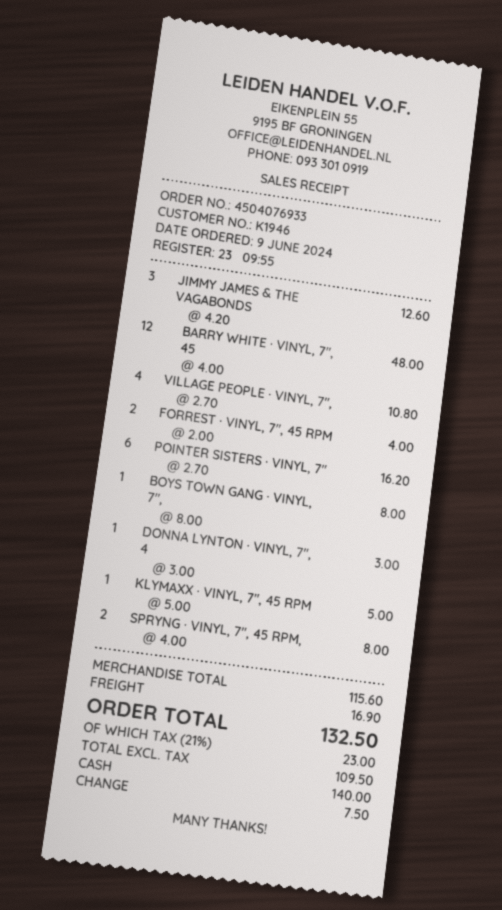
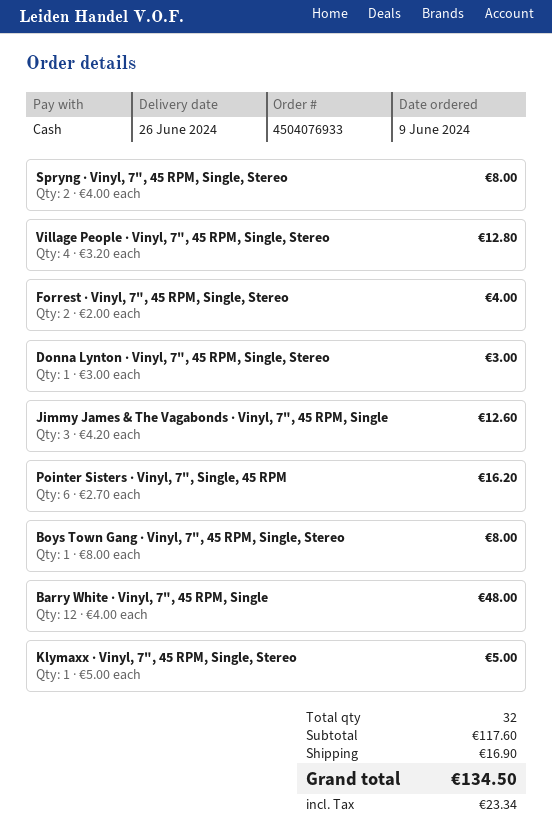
VILLAGE PEOPLE · VINYL, 7",: 4 x 2.70 = 10.80 -> 4 x 3.20 = 12.80
subtotal: 115.60 -> 117.60
tax: 23.00 -> 23.34
total: 132.50 -> 134.50

